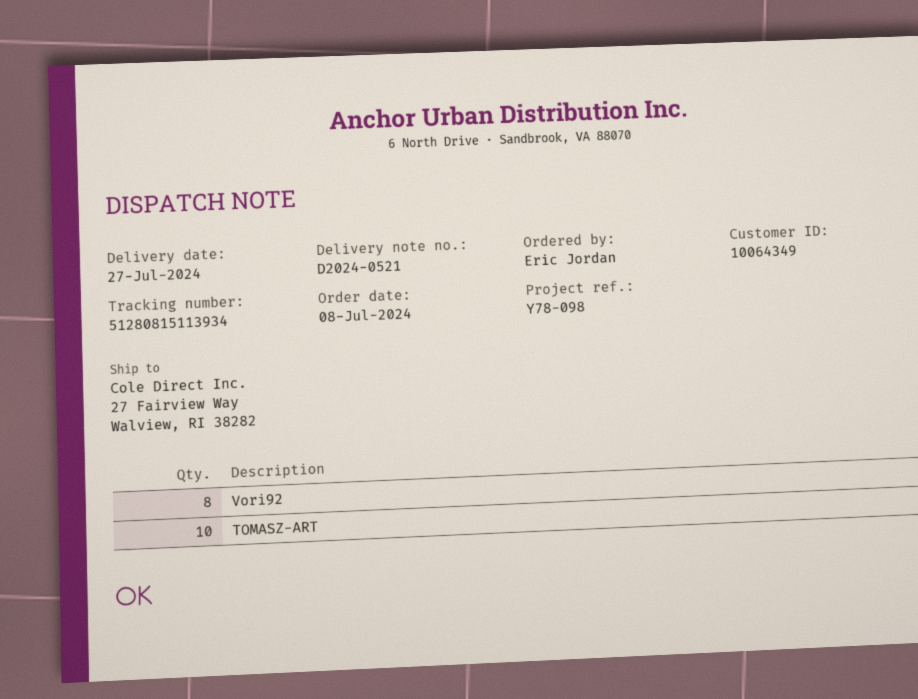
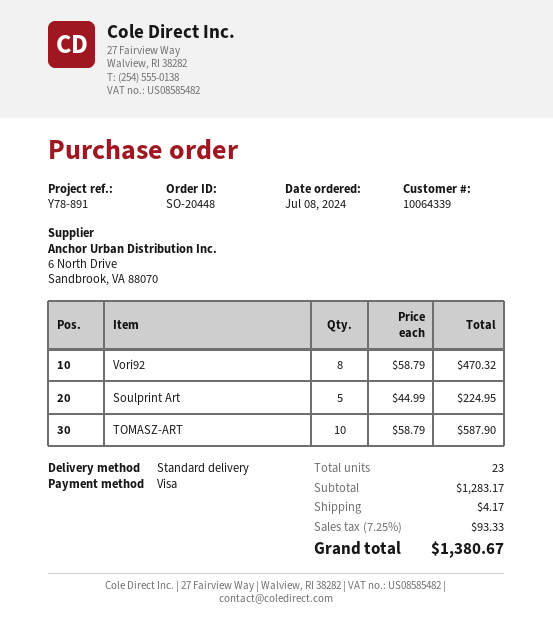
customer number: 10064349 -> 10064339
reference: Y78-098 -> Y78-891
Soulprint Art: none -> 5

